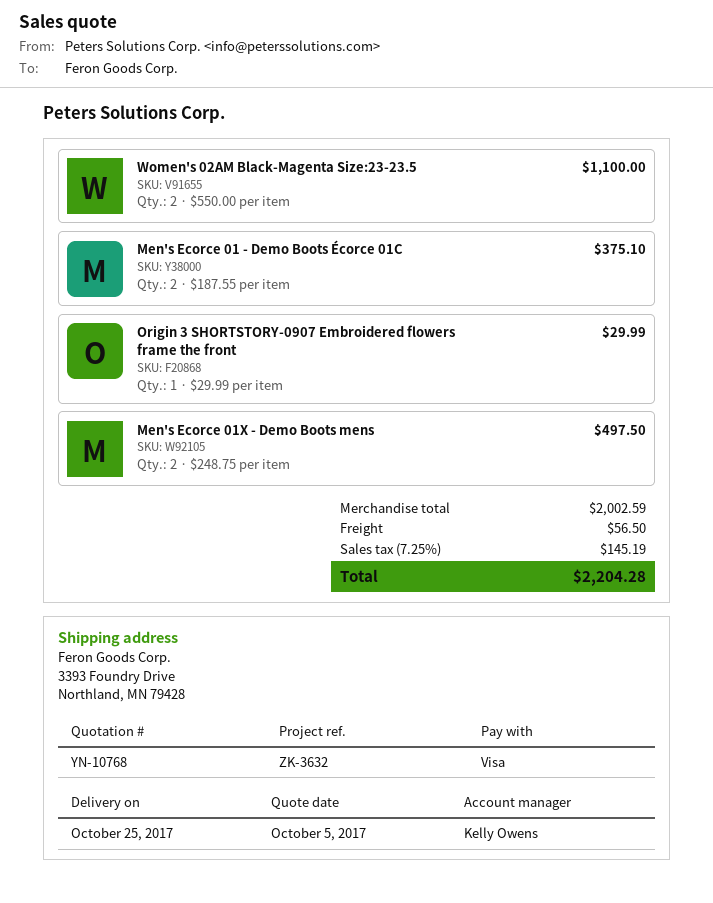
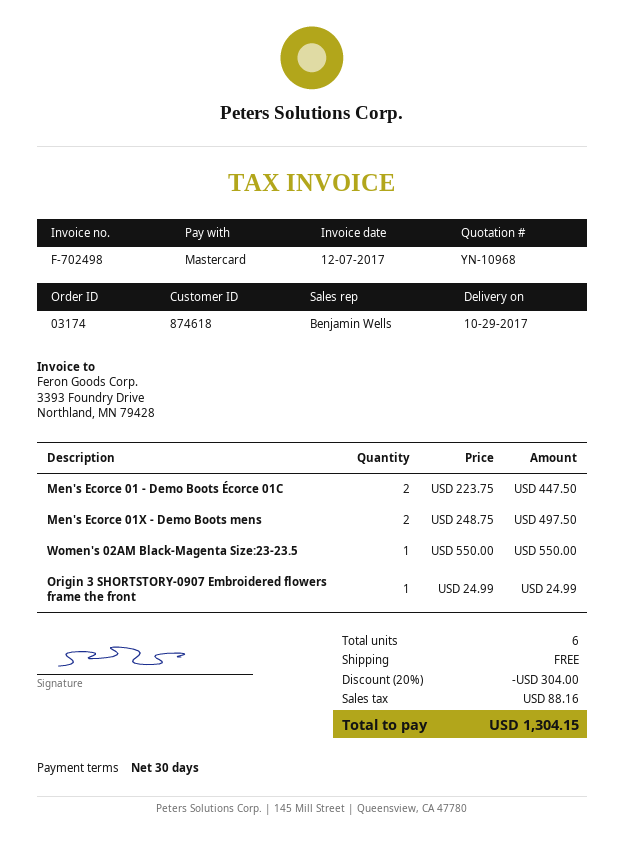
quote number: YN-10768 -> YN-10968
delivery date: 2017-10-25 -> 2017-10-29
sales rep: Kelly Owens -> Benjamin Wells
payment method: Visa -> Mastercard
Women's 02AM Black-Magenta Size:23-23.5: 2 x 550.00 = 1100.00 -> 1 x 550.00 = 550.00
Men's Ecorce 01 - Demo Boots Écorce 01C: 2 x 187.55 = 375.10 -> 2 x 223.75 = 447.50
Origin 3 SHORTSTORY-0907 Embroidered flowers frame the front: 1 x 29.99 = 29.99 -> 1 x 24.99 = 24.99
discount: none -> 20% = 304.00
shipping: 56.50 -> 0.00
tax: 145.19 -> 88.16
total: 2204.28 -> 1304.15

